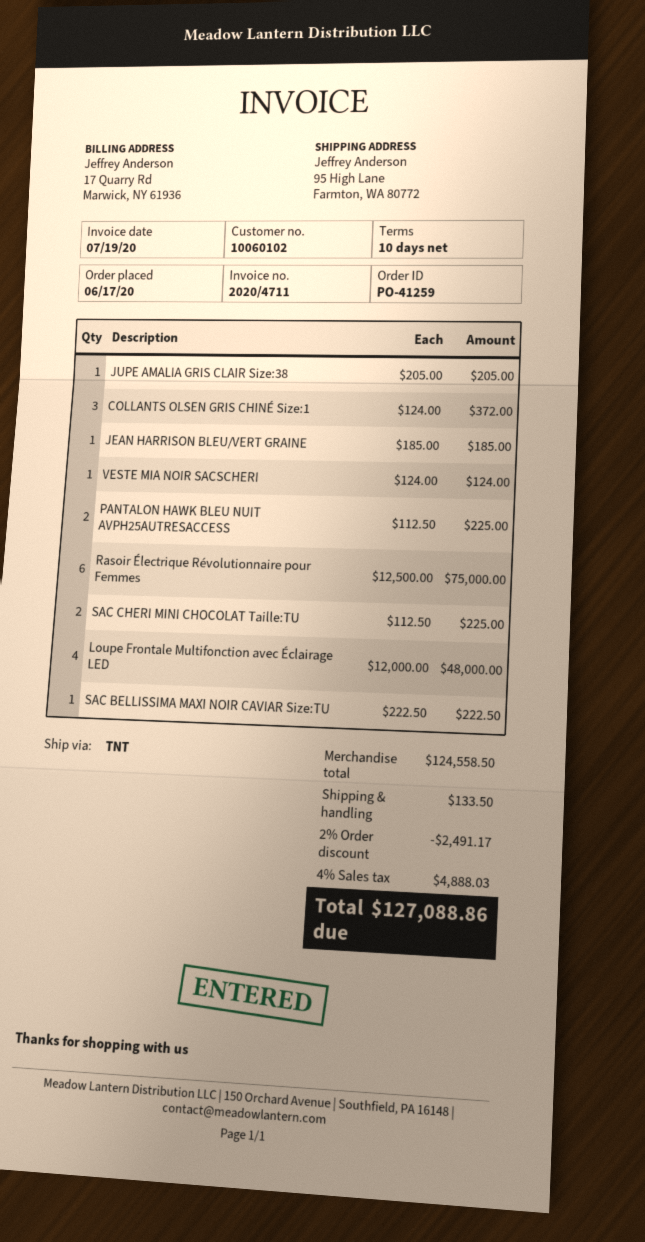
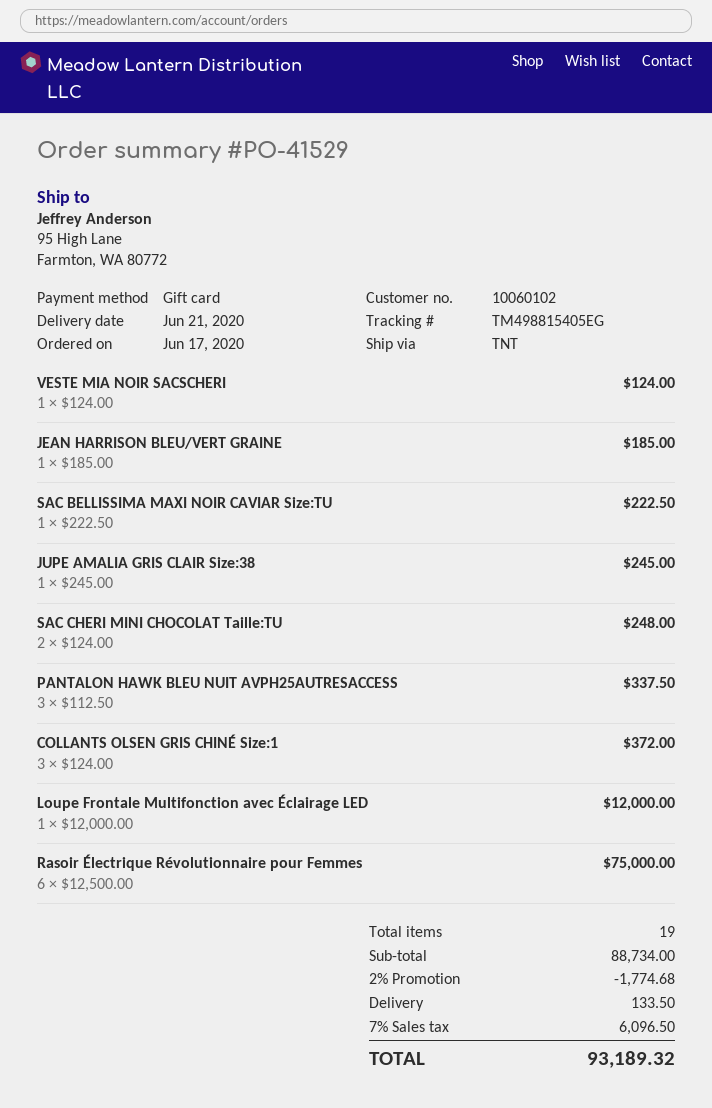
order number: PO-41259 -> PO-41529
JUPE AMALIA GRIS CLAIR Size:38: 1 x 205.00 = 205.00 -> 1 x 245.00 = 245.00
PANTALON HAWK BLEU NUIT AVPH25AUTRESACCESS: 2 x 112.50 = 225.00 -> 3 x 112.50 = 337.50
SAC CHERI MINI CHOCOLAT Taille:TU: 2 x 112.50 = 225.00 -> 2 x 124.00 = 248.00
Loupe Frontale Multifonction avec Éclairage LED: 4 x 12000.00 = 48000.00 -> 1 x 12000.00 = 12000.00
subtotal: 124558.50 -> 88734.00
discount: 2% = 2491.17 -> 2% = 1774.68
tax: 4% = 4888.03 -> 7% = 6096.50
total: 127088.86 -> 93189.32

